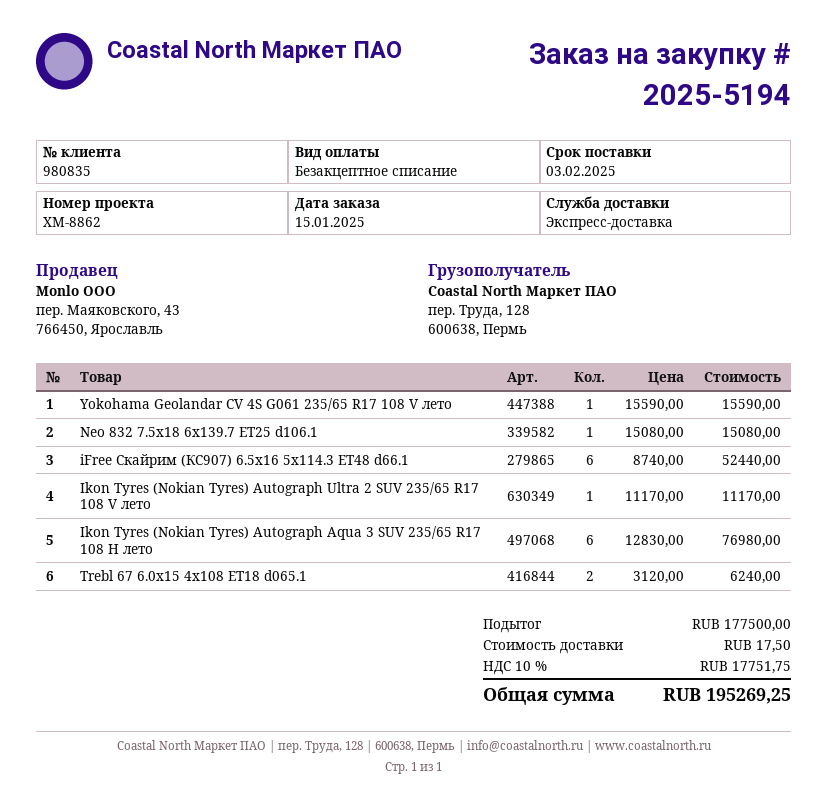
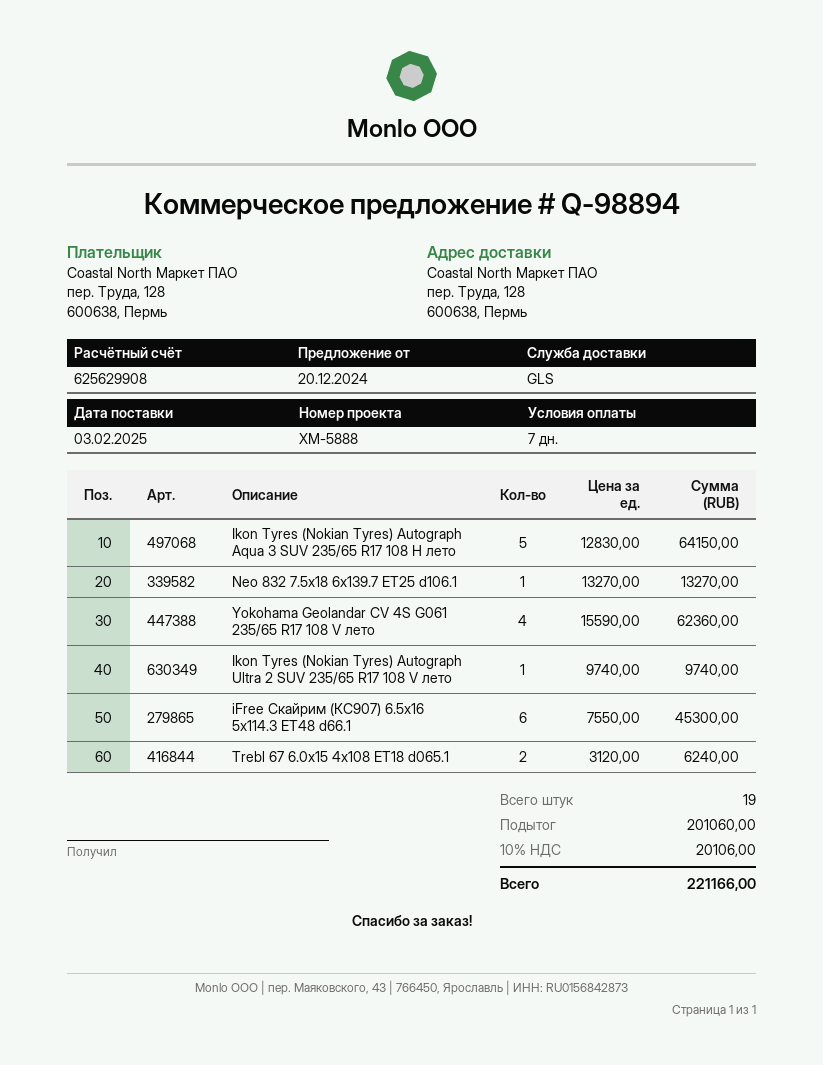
reference: XM-8862 -> XM-5888
shipping method: express -> GLS
Yokohama Geolandar CV 4S G061 235/65 R17 108 V лето: 1 x 15590.00 = 15590.00 -> 4 x 15590.00 = 62360.00
Neo 832 7.5x18 6x139.7 ET25 d106.1: 1 x 15080.00 = 15080.00 -> 1 x 13270.00 = 13270.00
iFree Скайрим (КС907) 6.5x16 5x114.3 ET48 d66.1: 6 x 8740.00 = 52440.00 -> 6 x 7550.00 = 45300.00
Ikon Tyres (Nokian Tyres) Autograph Ultra 2 SUV 235/65 R17 108 V лето: 1 x 11170.00 = 11170.00 -> 1 x 9740.00 = 9740.00
Ikon Tyres (Nokian Tyres) Autograph Aqua 3 SUV 235/65 R17 108 H лето: 6 x 12830.00 = 76980.00 -> 5 x 12830.00 = 64150.00
subtotal: 177500.00 -> 201060.00
shipping: 17.50 -> none
tax: 10% = 17751.75 -> 10% = 20106.00
total: 195269.25 -> 221166.00

